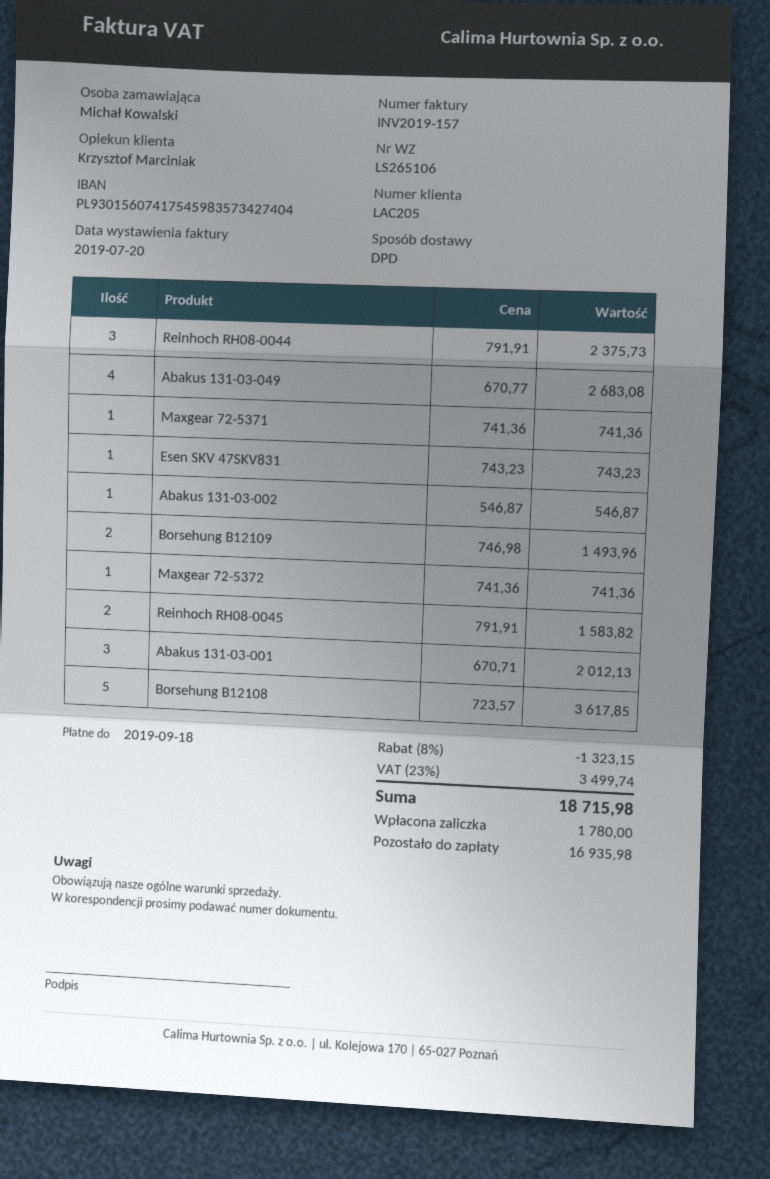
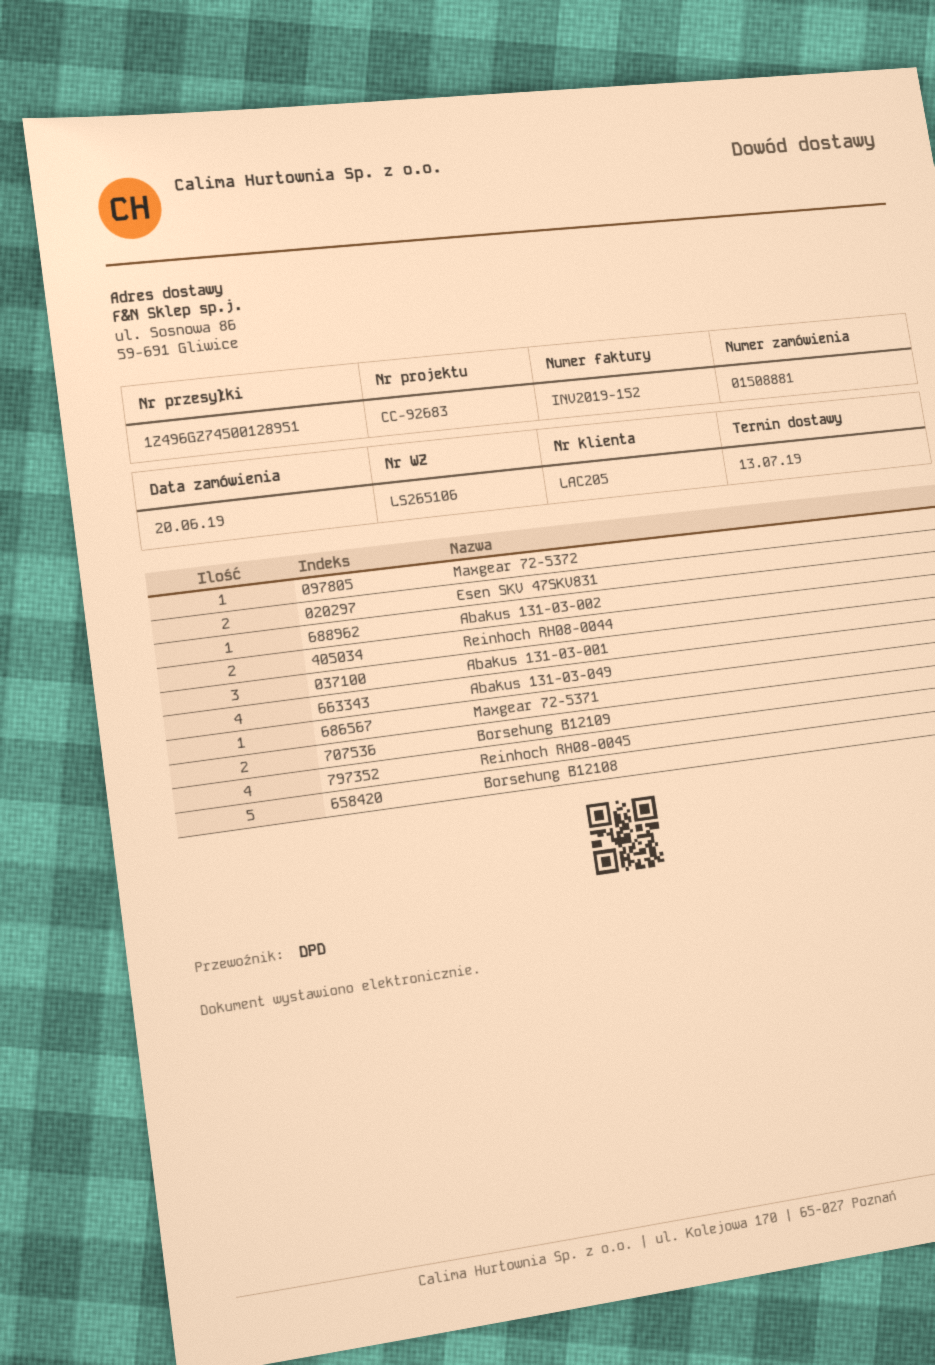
invoice number: INV2019-157 -> INV2019-152
Reinhoch RH08-0044: 3 -> 2
Esen SKV 47SKV831: 1 -> 2
Reinhoch RH08-0045: 2 -> 4

